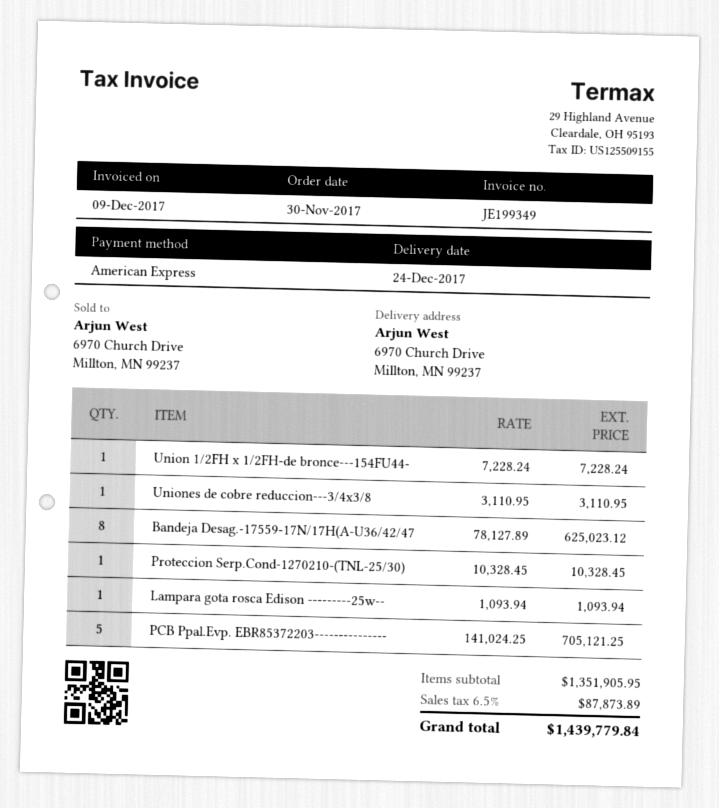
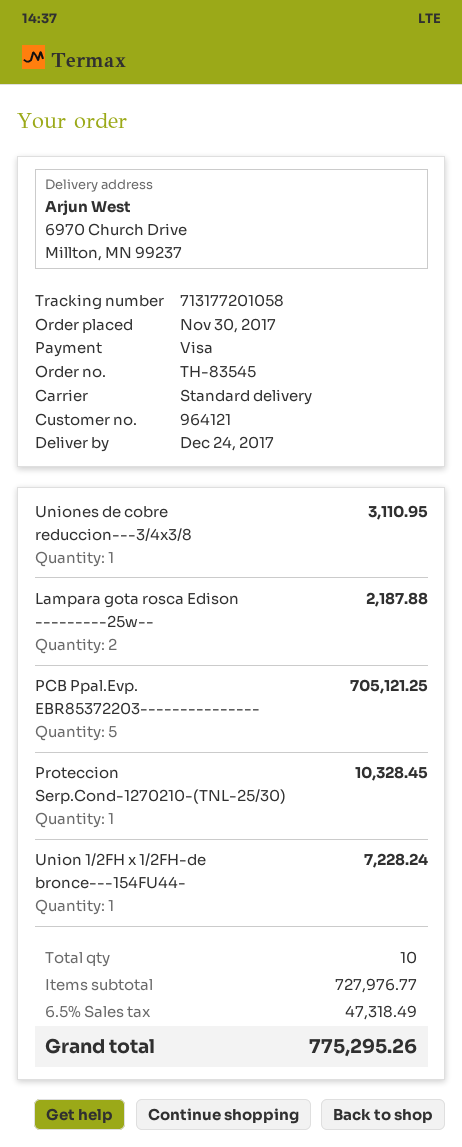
payment method: American Express -> Visa
Bandeja Desag.-17559-17N/17H(A-U36/42/47: 8 for 625023.12 -> none
Lampara gota rosca Edison ---------25w--: 1 for 1093.94 -> 2 for 2187.88
subtotal: 1351905.95 -> 727976.77
tax: 6.5% = 87873.89 -> 6.5% = 47318.49
total: 1439779.84 -> 775295.26

